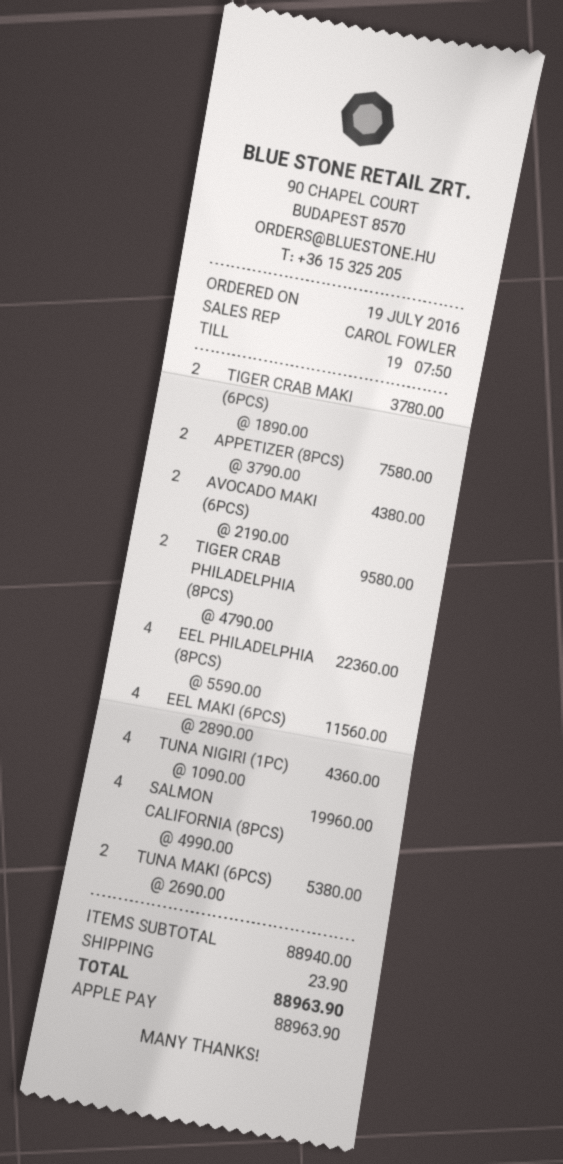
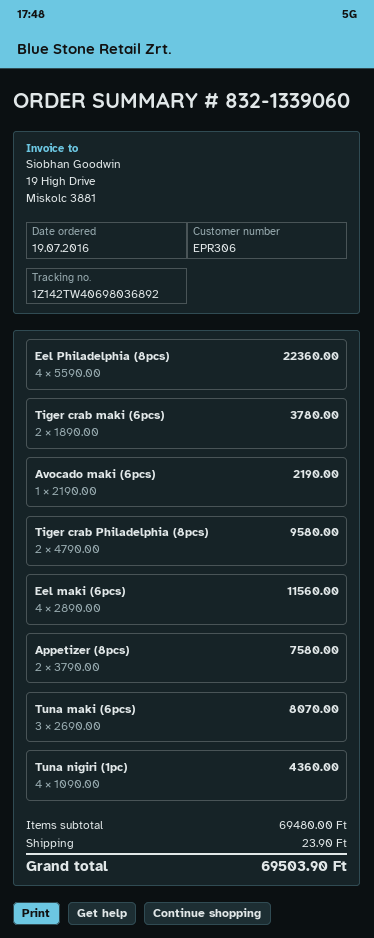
AVOCADO MAKI (6PCS): 2 x 2190.00 = 4380.00 -> 1 x 2190.00 = 2190.00
SALMON CALIFORNIA (8PCS): 4 x 4990.00 = 19960.00 -> none
TUNA MAKI (6PCS): 2 x 2690.00 = 5380.00 -> 3 x 2690.00 = 8070.00
subtotal: 88940.00 -> 69480.00
total: 88963.90 -> 69503.90

